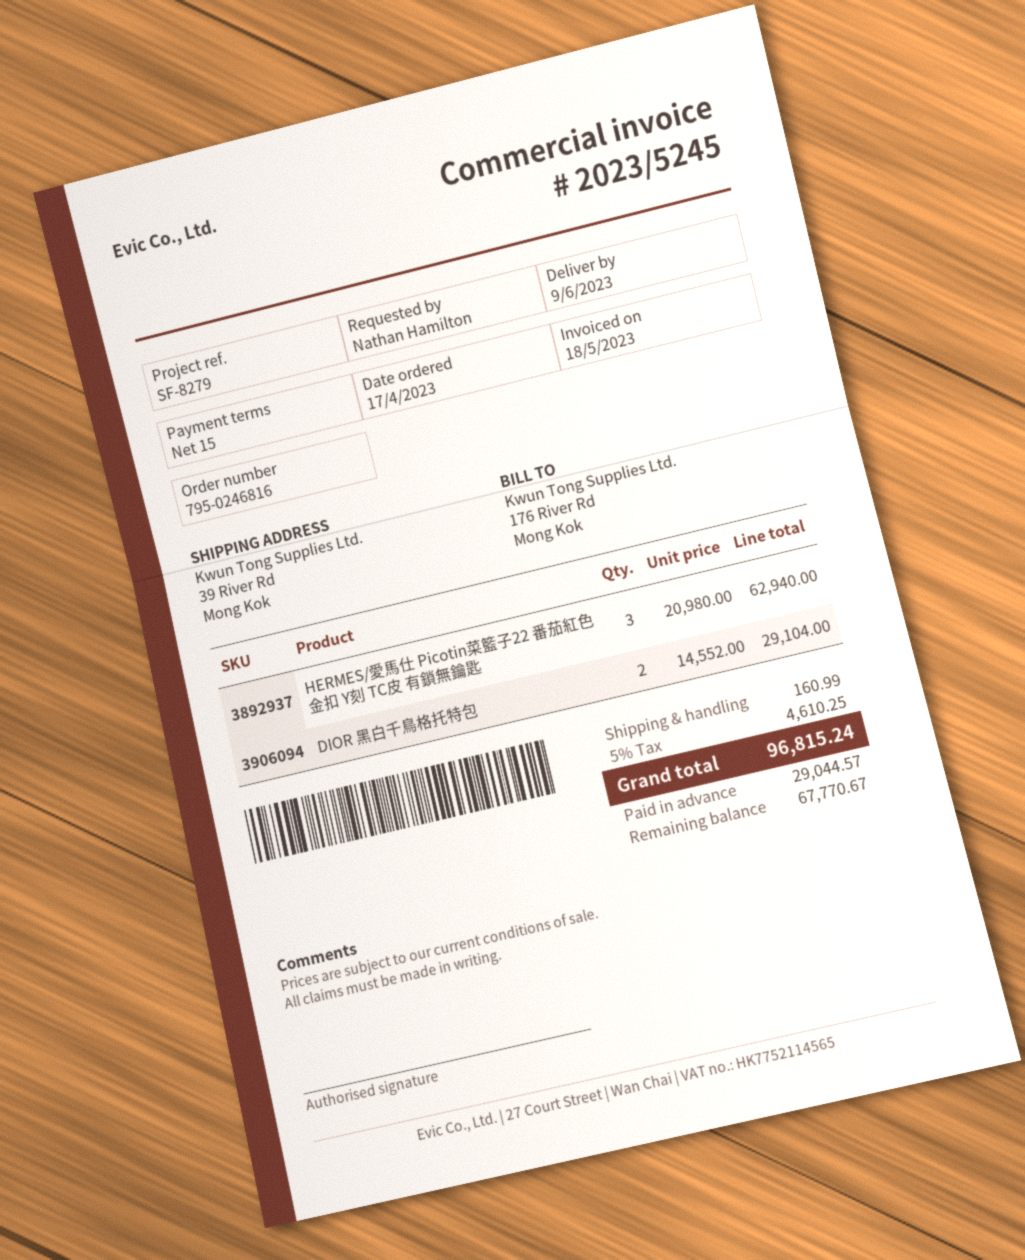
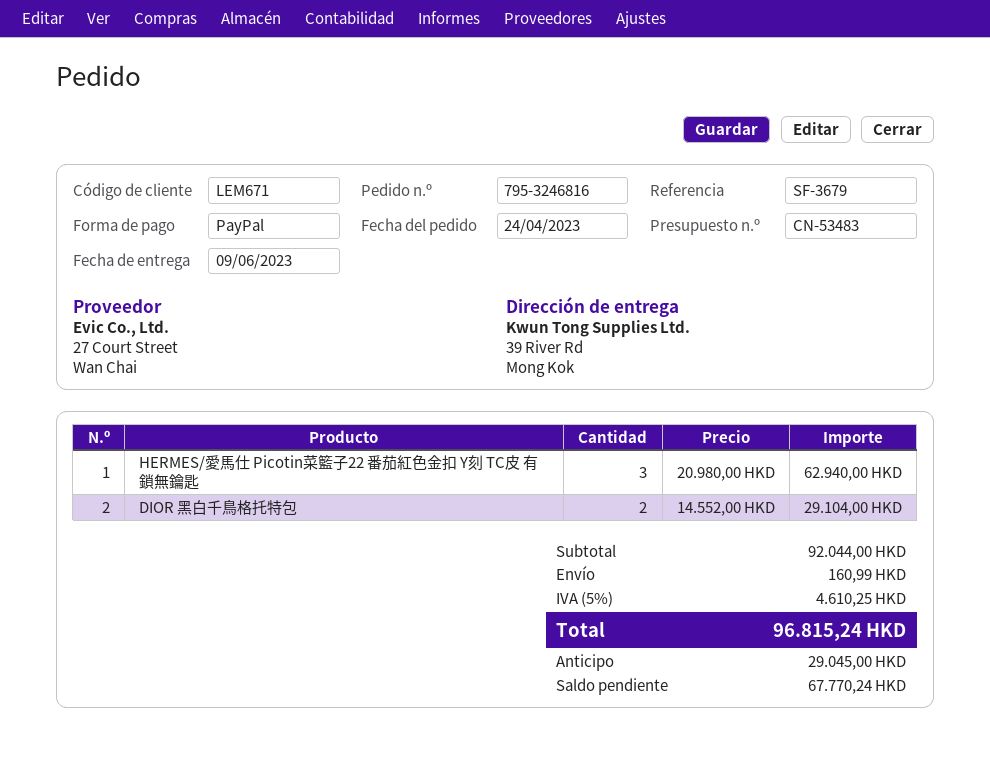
order number: 795-0246816 -> 795-3246816
order date: 2023-04-17 -> 2023-04-24
reference: SF-8279 -> SF-3679
deposit: 29044.57 -> 29045.00
balance: 67770.67 -> 67770.24

